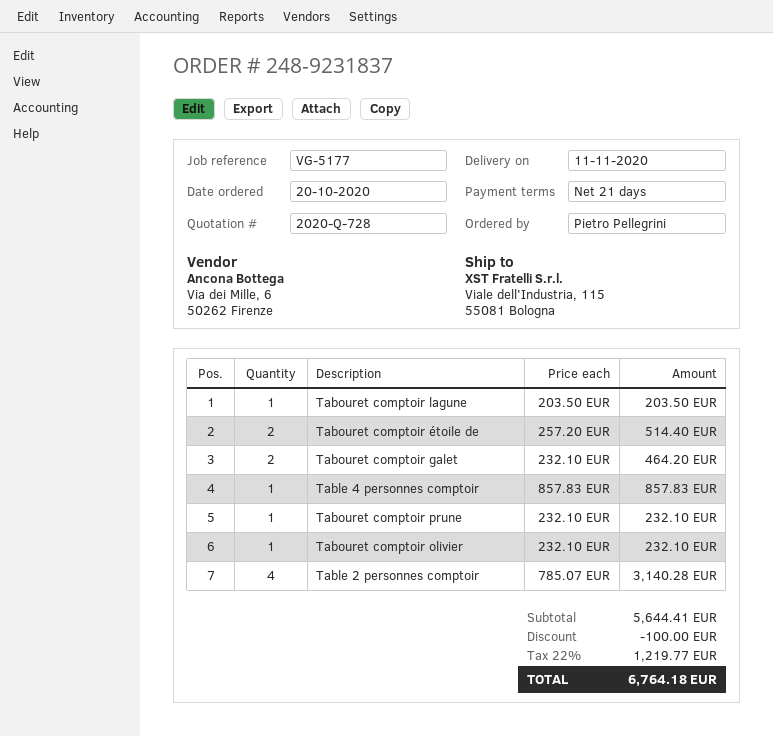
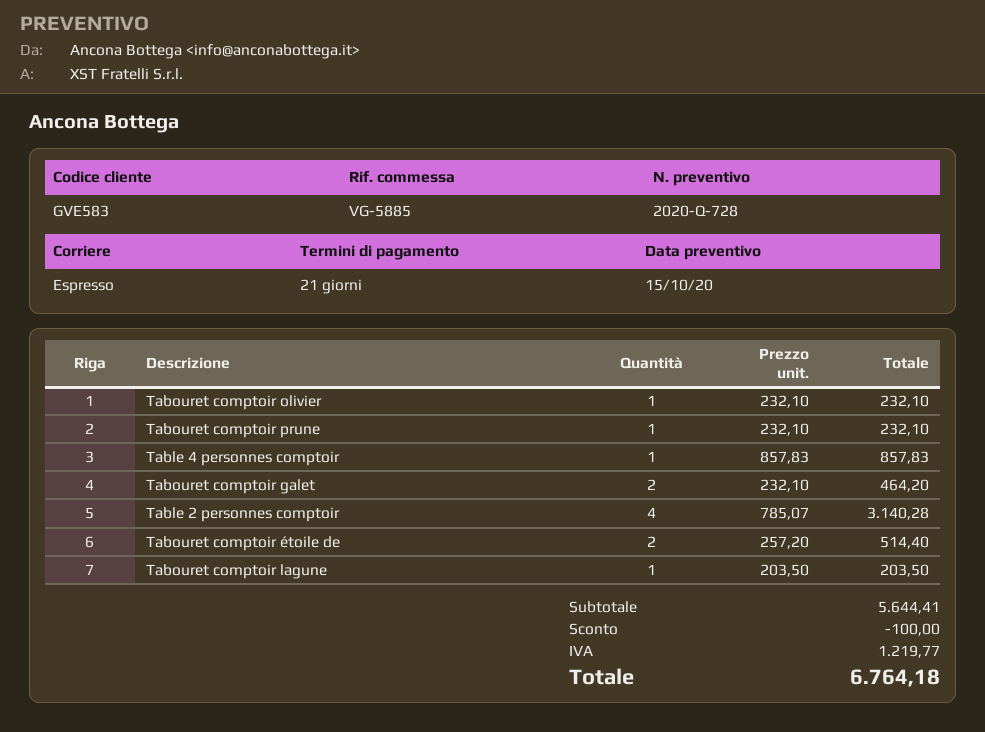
reference: VG-5177 -> VG-5885

